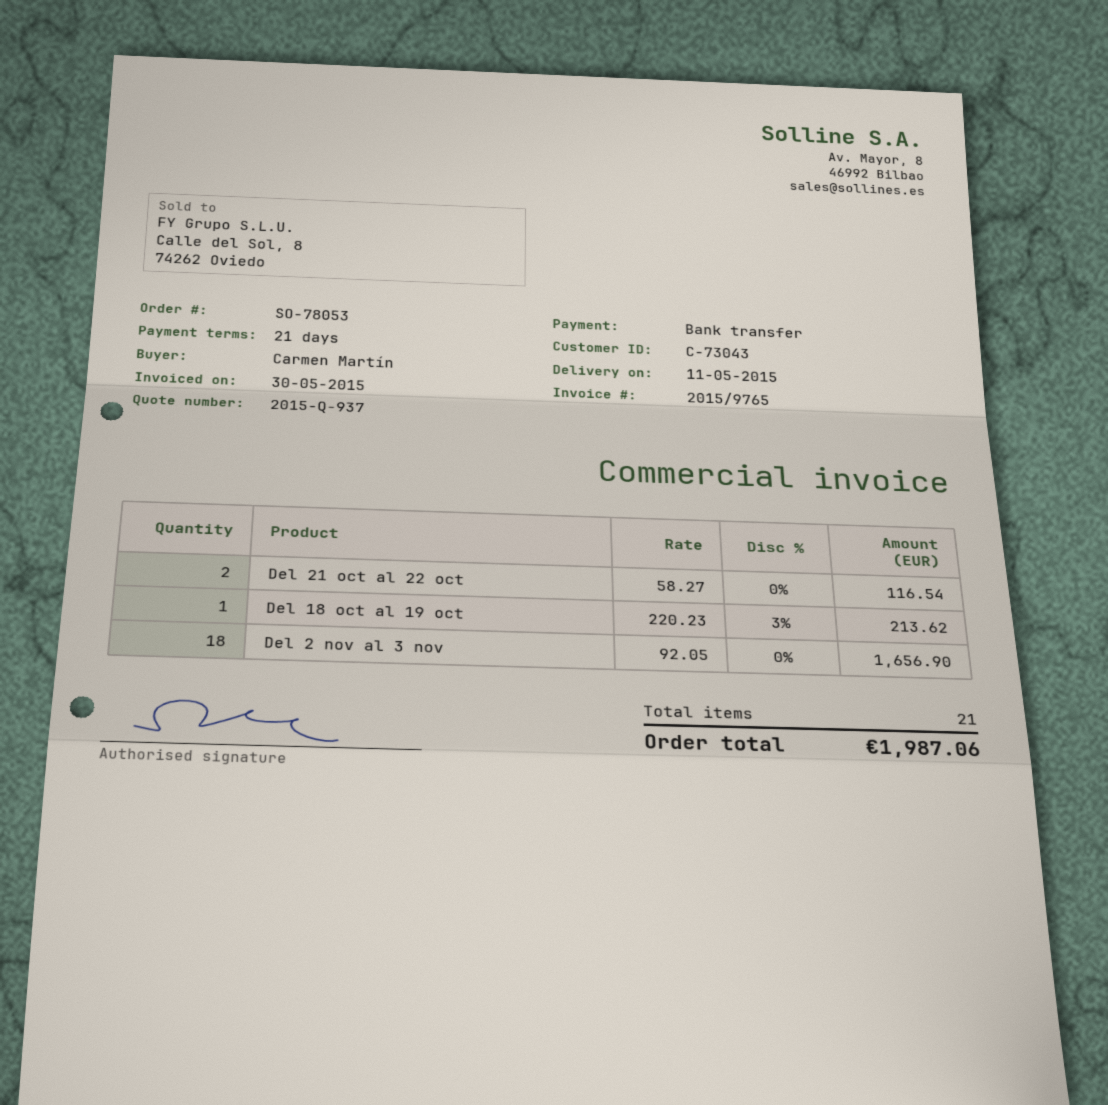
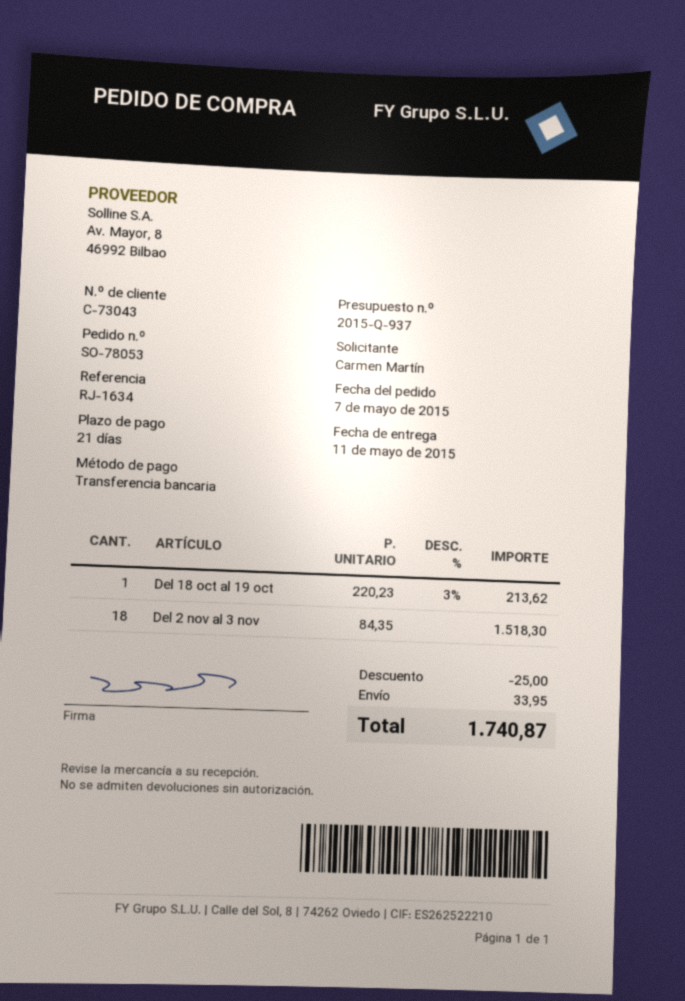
Del 21 oct al 22 oct: 2 x 58.27 = 116.54 -> none
Del 2 nov al 3 nov: 18 x 92.05 = 1656.90 -> 18 x 84.35 = 1518.30
discount: none -> 25.00
shipping: none -> 33.95
total: 1987.06 -> 1740.87

